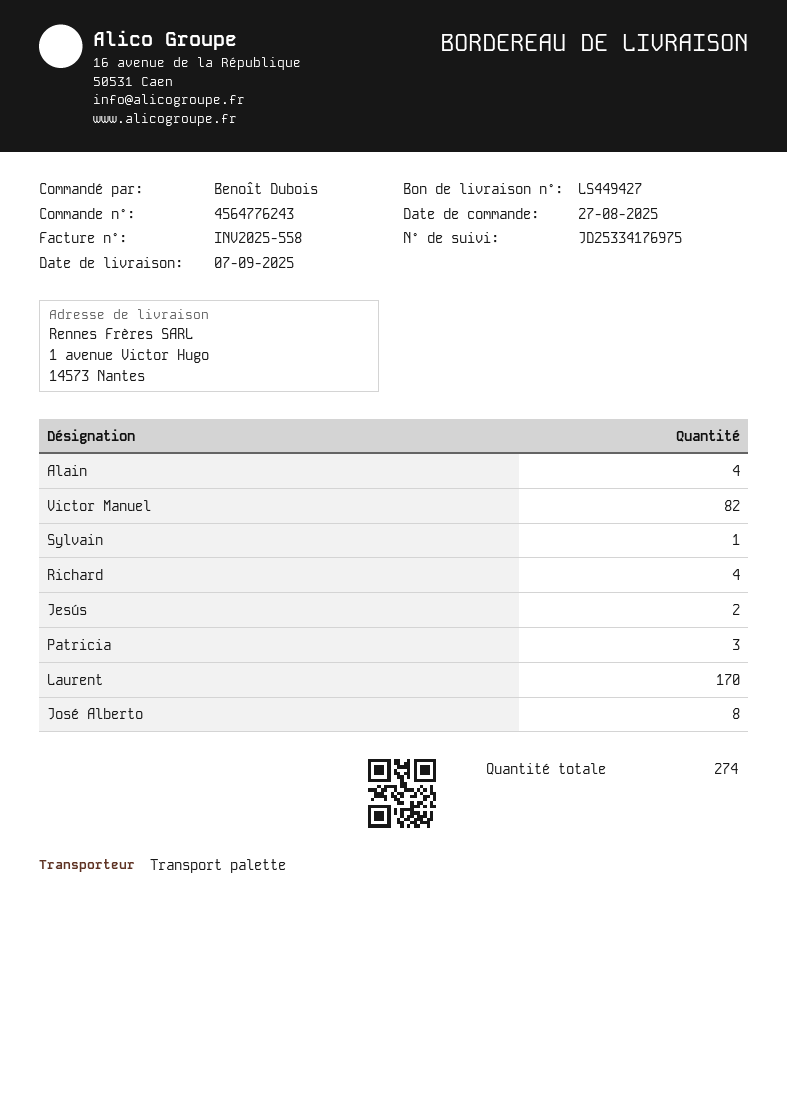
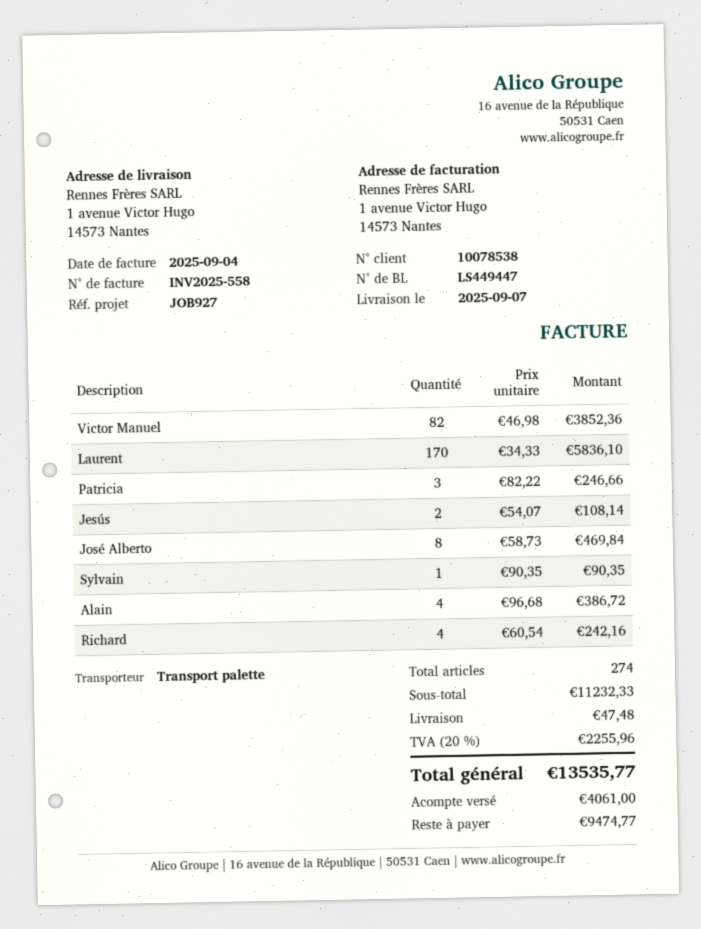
delivery note number: LS449427 -> LS449447

